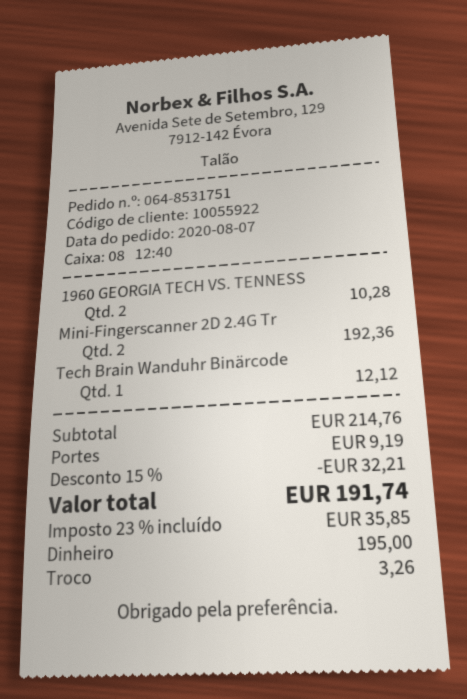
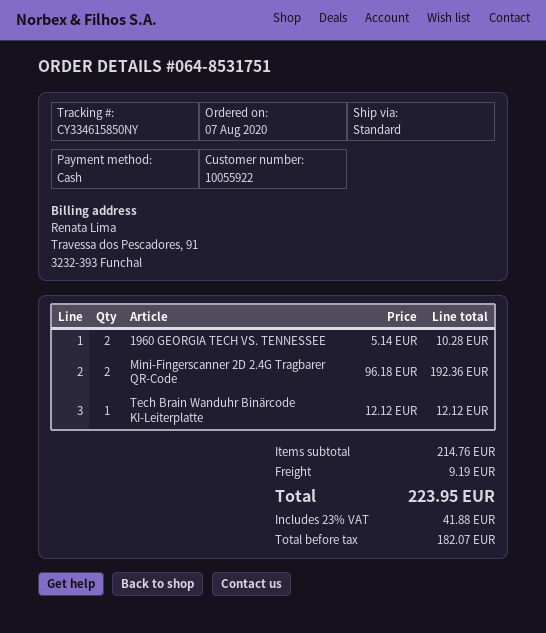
discount: 15% = 32.21 -> none
tax: 23% = 35.85 -> 23% = 41.88
total: 191.74 -> 223.95

